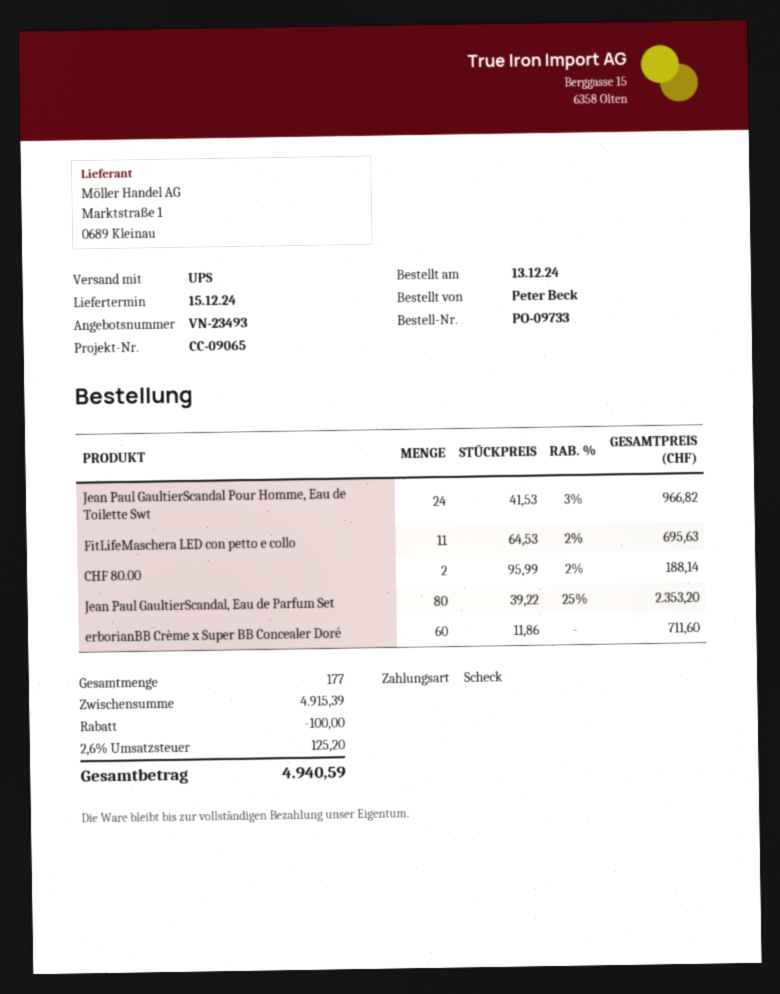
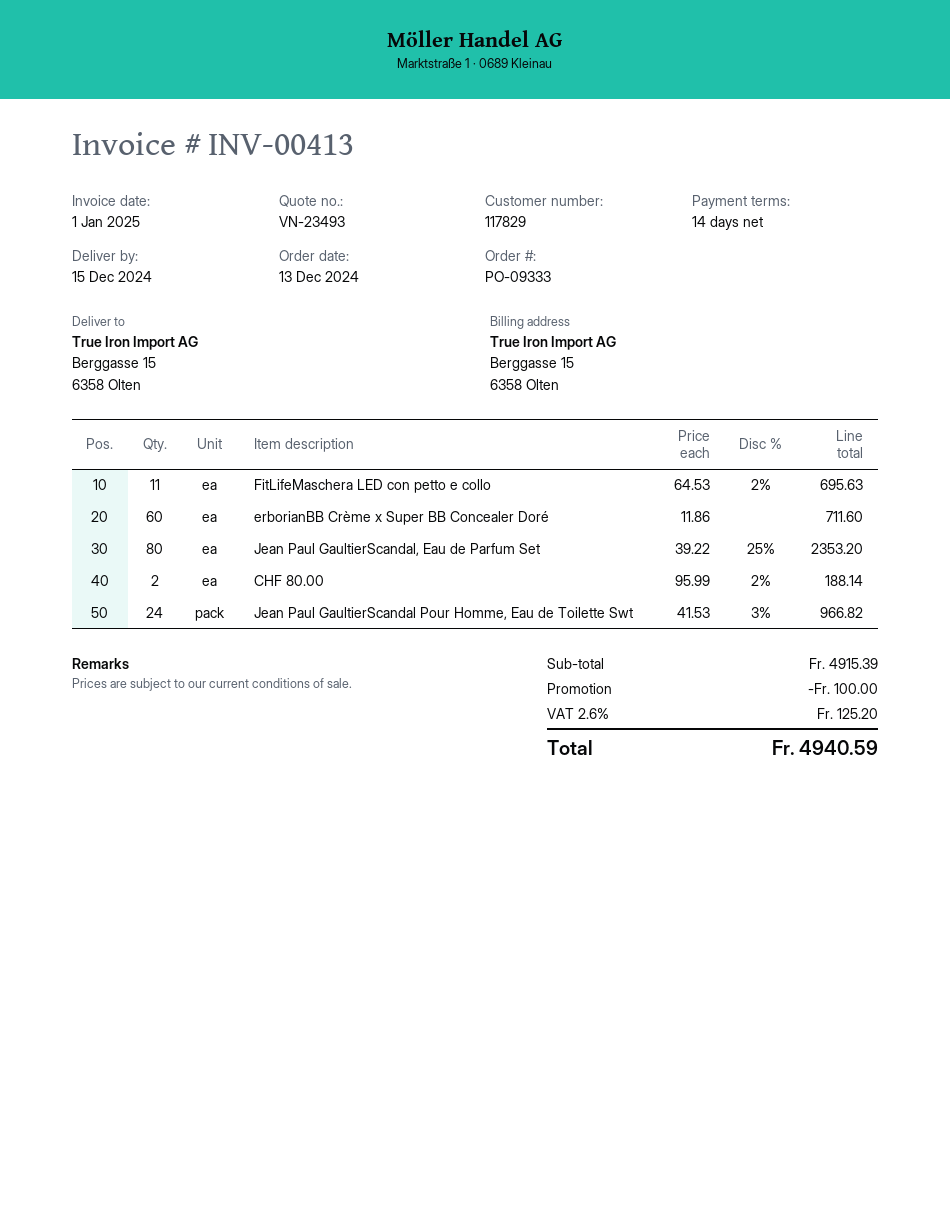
order number: PO-09733 -> PO-09333

